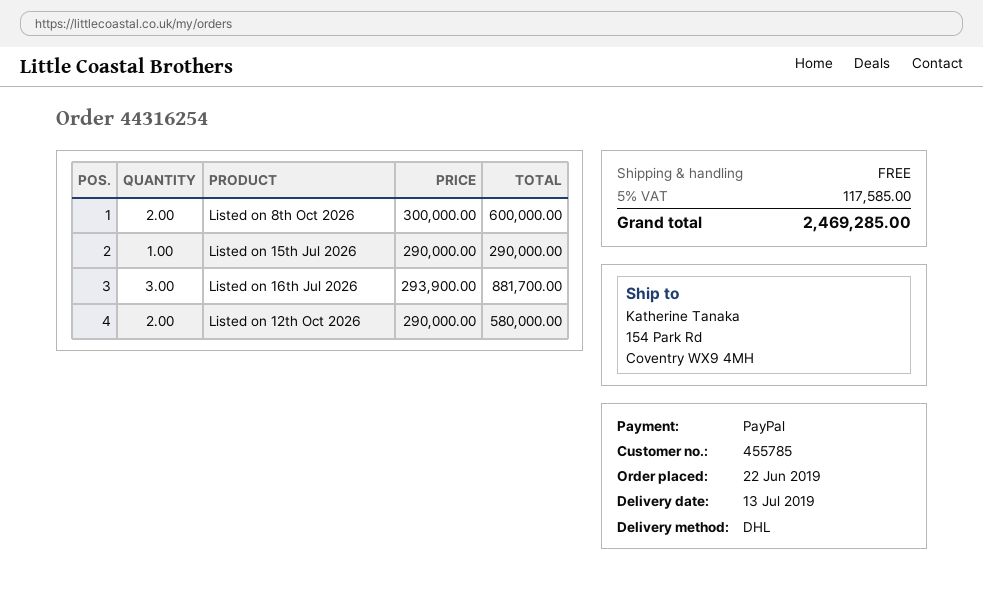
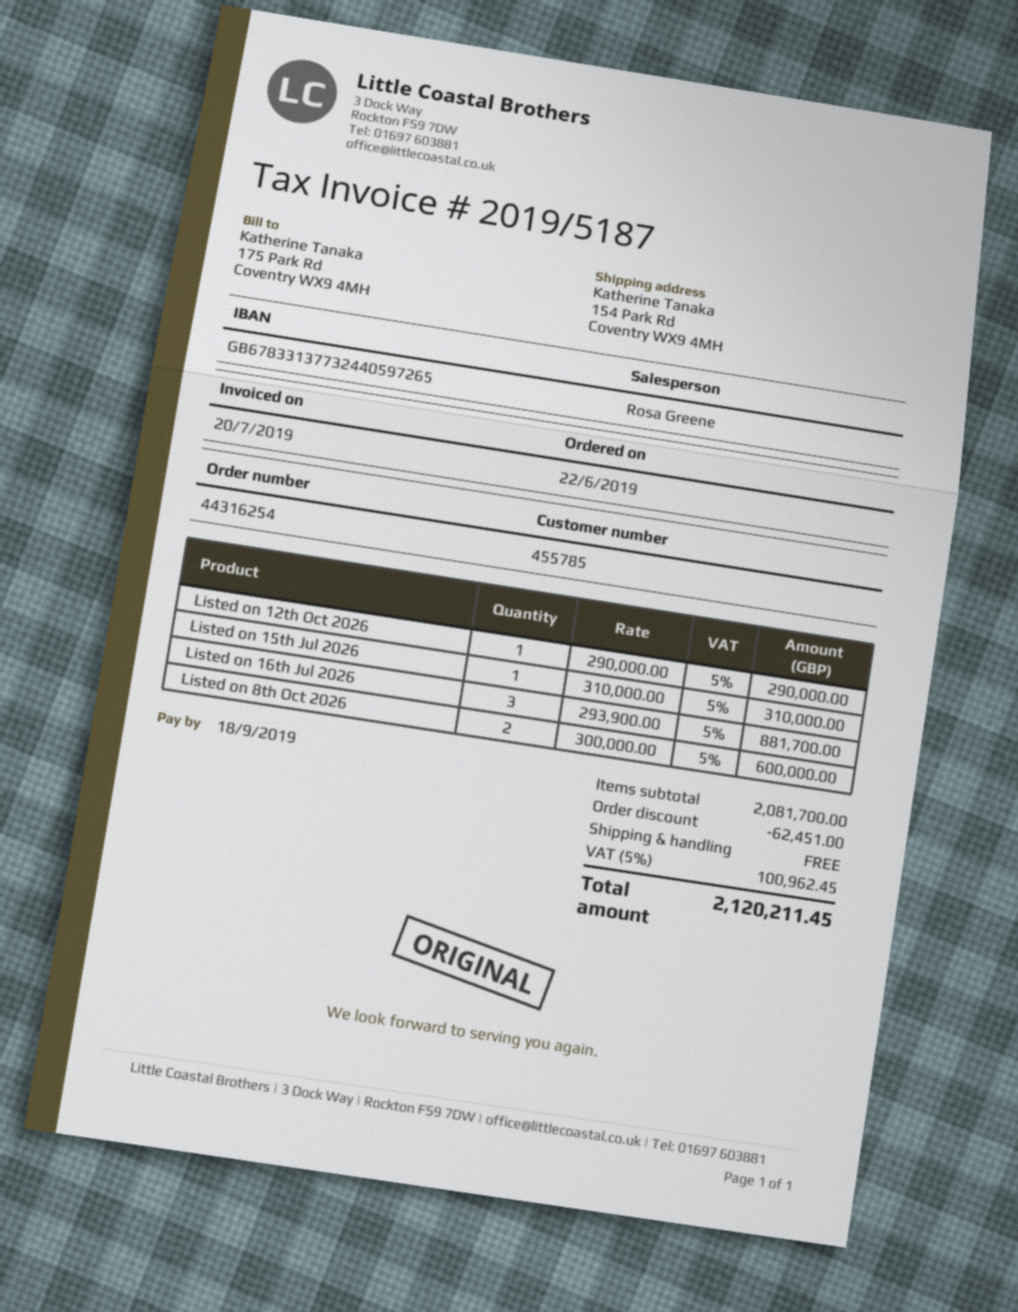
Listed on 15th Jul 2026: 1 x 290000.00 = 290000.00 -> 1 x 310000.00 = 310000.00
Listed on 12th Oct 2026: 2 x 290000.00 = 580000.00 -> 1 x 290000.00 = 290000.00
discount: none -> 62451.00
tax: 5% = 117585.00 -> 5% = 100962.45
total: 2469285.00 -> 2120211.45

